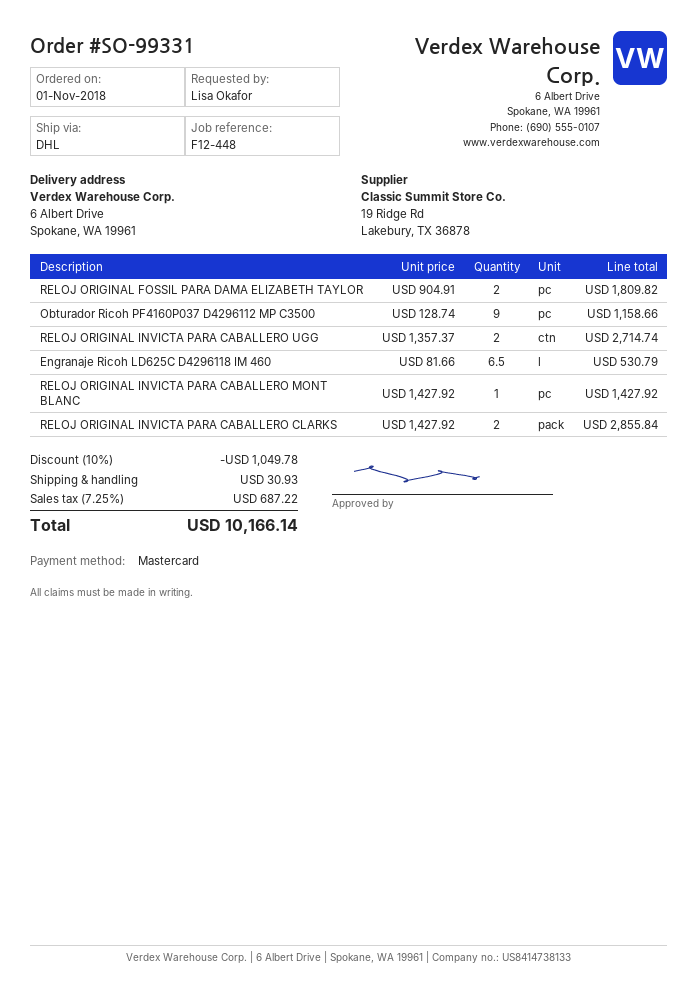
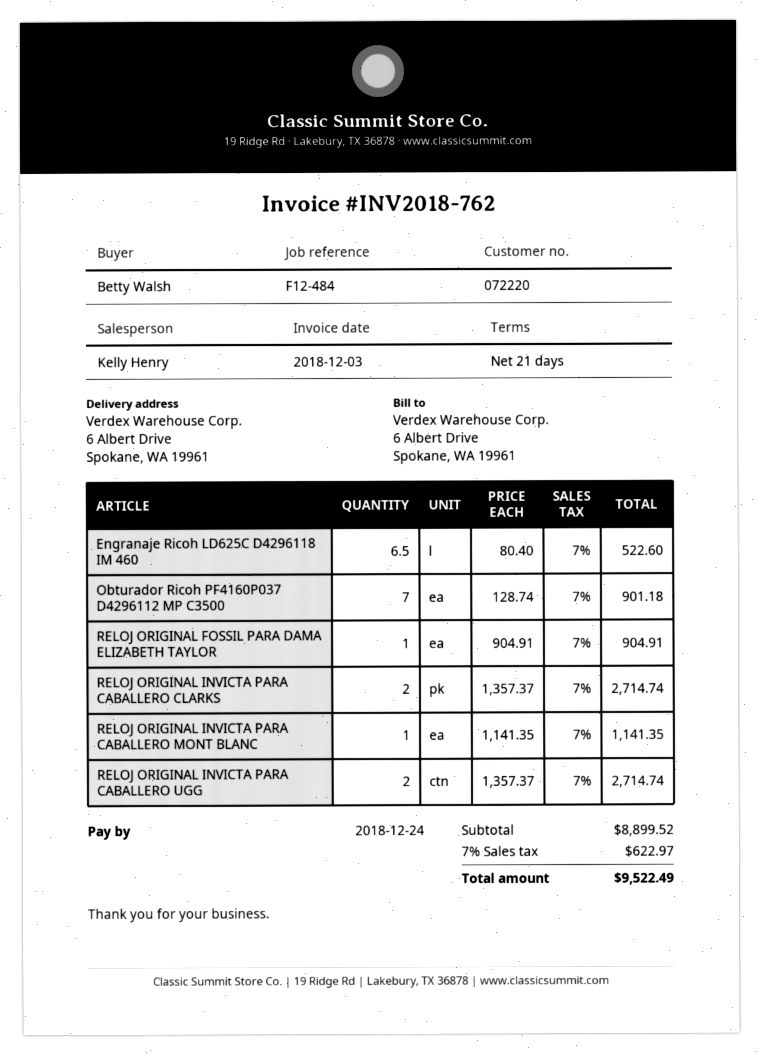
reference: F12-448 -> F12-484
ordered by: Lisa Okafor -> Betty Walsh
RELOJ ORIGINAL FOSSIL PARA DAMA ELIZABETH TAYLOR: 2 x 904.91 = 1809.82 -> 1 x 904.91 = 904.91
Obturador Ricoh PF4160P037 D4296112 MP C3500: 9 x 128.74 = 1158.66 -> 7 x 128.74 = 901.18
Engranaje Ricoh LD625C D4296118 IM 460: 6.5 x 81.66 = 530.79 -> 6.5 x 80.40 = 522.60
RELOJ ORIGINAL INVICTA PARA CABALLERO MONT BLANC: 1 x 1427.92 = 1427.92 -> 1 x 1141.35 = 1141.35
RELOJ ORIGINAL INVICTA PARA CABALLERO CLARKS: 2 x 1427.92 = 2855.84 -> 2 x 1357.37 = 2714.74
discount: 10% = 1049.78 -> none
shipping: 30.93 -> none
tax: 7.25% = 687.22 -> 7% = 622.97
total: 10166.14 -> 9522.49

